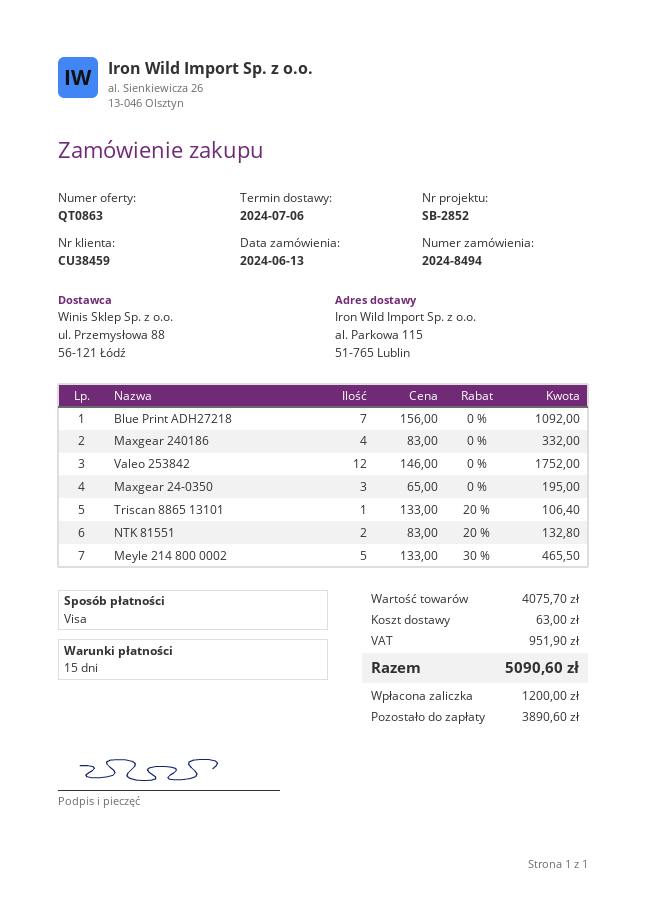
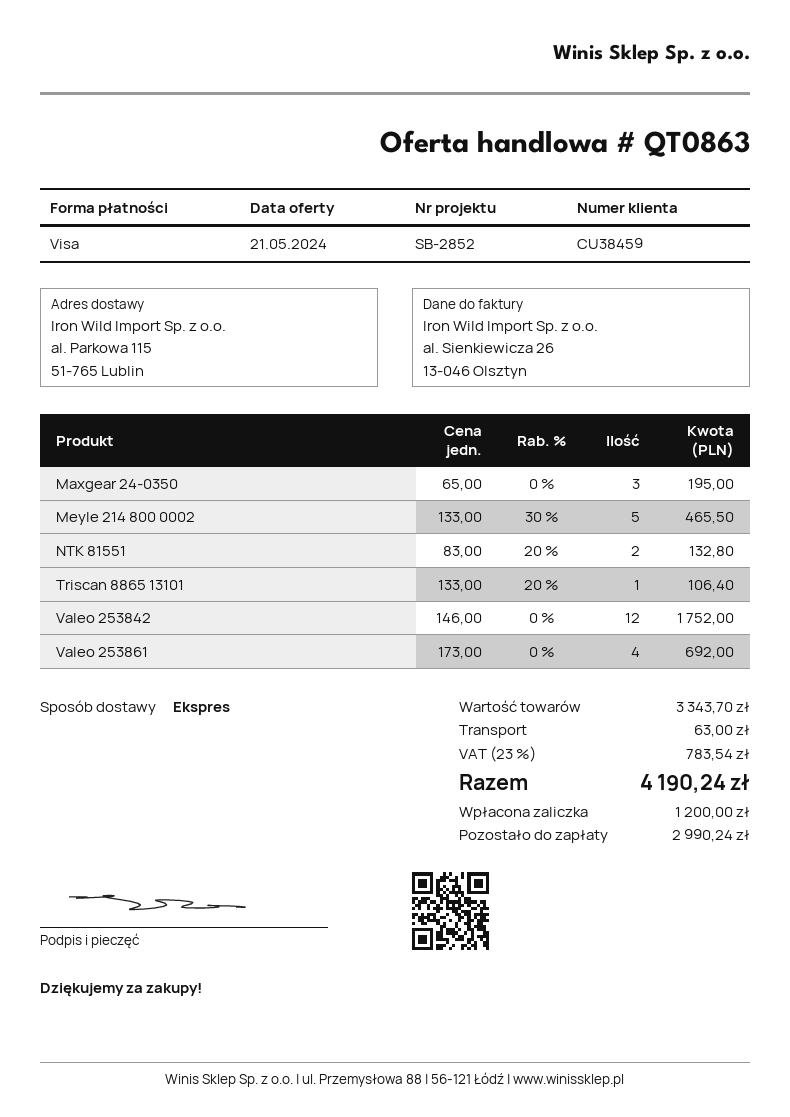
Blue Print ADH27218: 7 x 156.00 = 1092.00 -> none
Maxgear 240186: 4 x 83.00 = 332.00 -> none
Valeo 253861: none -> 4 x 173.00 = 692.00
subtotal: 4075.70 -> 3343.70
tax: 951.90 -> 783.54
total: 5090.60 -> 4190.24
balance: 3890.60 -> 2990.24

